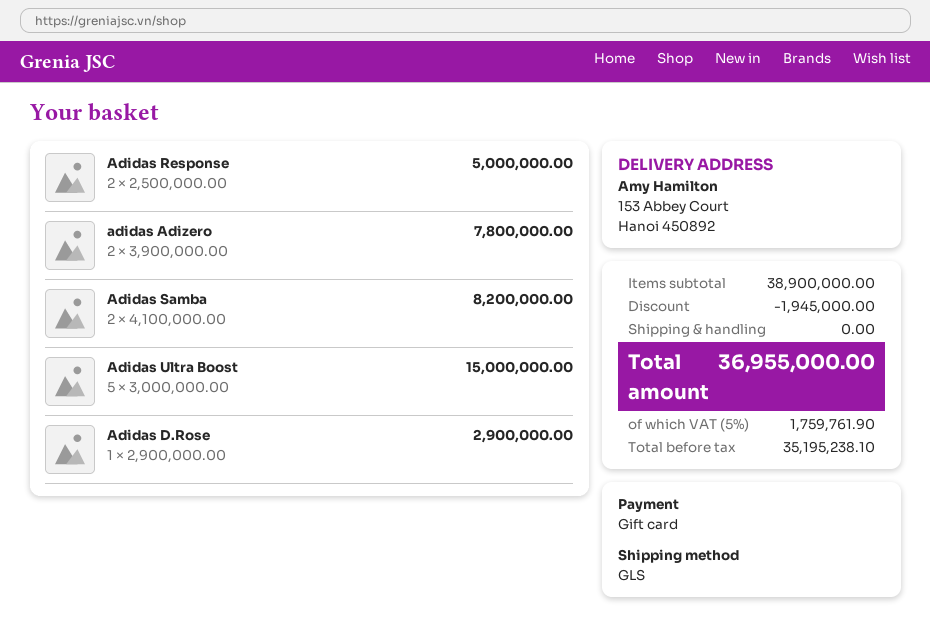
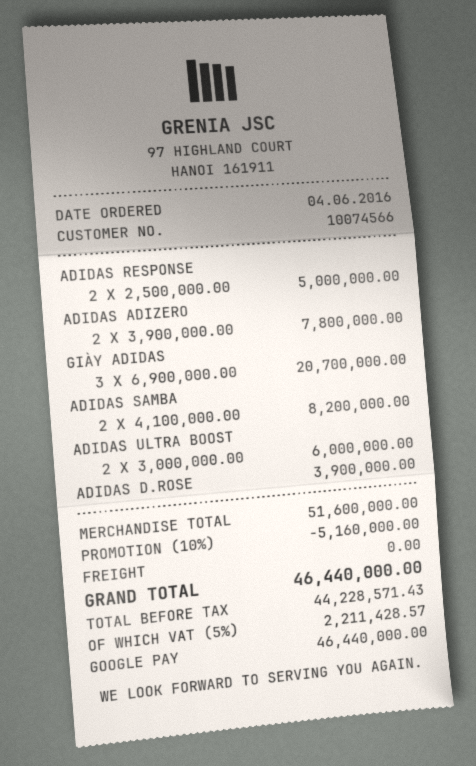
payment method: gift card -> Google Pay
Adidas Ultra Boost: 5 x 3000000.00 = 15000000.00 -> 2 x 3000000.00 = 6000000.00
Adidas D.Rose: 1 x 2900000.00 = 2900000.00 -> 1 x 3900000.00 = 3900000.00
GIÀY ADIDAS: none -> 3 x 6900000.00 = 20700000.00
subtotal: 38900000.00 -> 51600000.00
discount: 1945000.00 -> 5160000.00
net: 35195238.10 -> 44228571.43
tax: 5% = 1759761.90 -> 5% = 2211428.57
total: 36955000.00 -> 46440000.00

